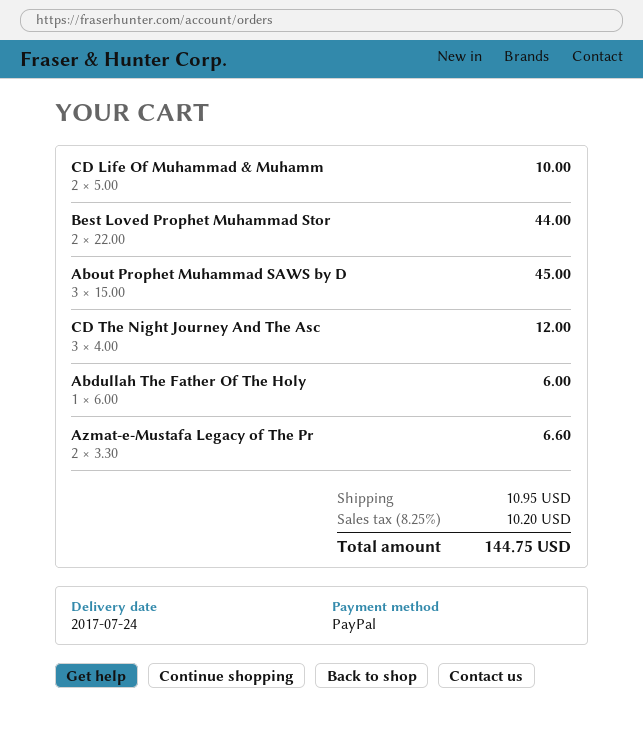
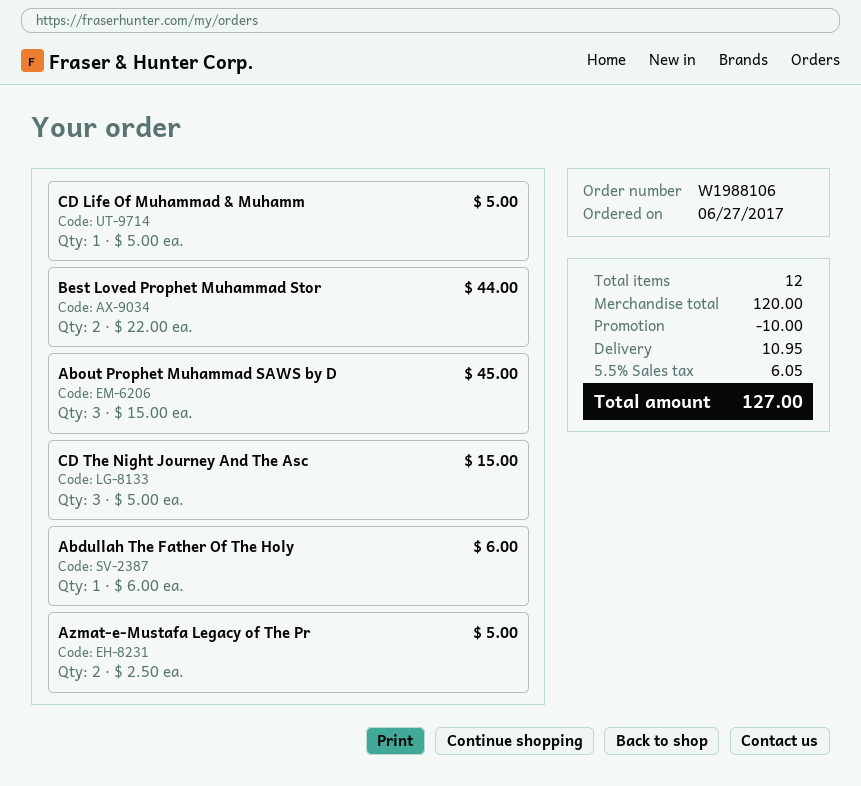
CD Life Of Muhammad & Muhamm: 2 x 5.00 = 10.00 -> 1 x 5.00 = 5.00
CD The Night Journey And The Asc: 3 x 4.00 = 12.00 -> 3 x 5.00 = 15.00
Azmat-e-Mustafa Legacy of The Pr: 2 x 3.30 = 6.60 -> 2 x 2.50 = 5.00
discount: none -> 10.00
tax: 8.25% = 10.20 -> 5.5% = 6.05
total: 144.75 -> 127.00

